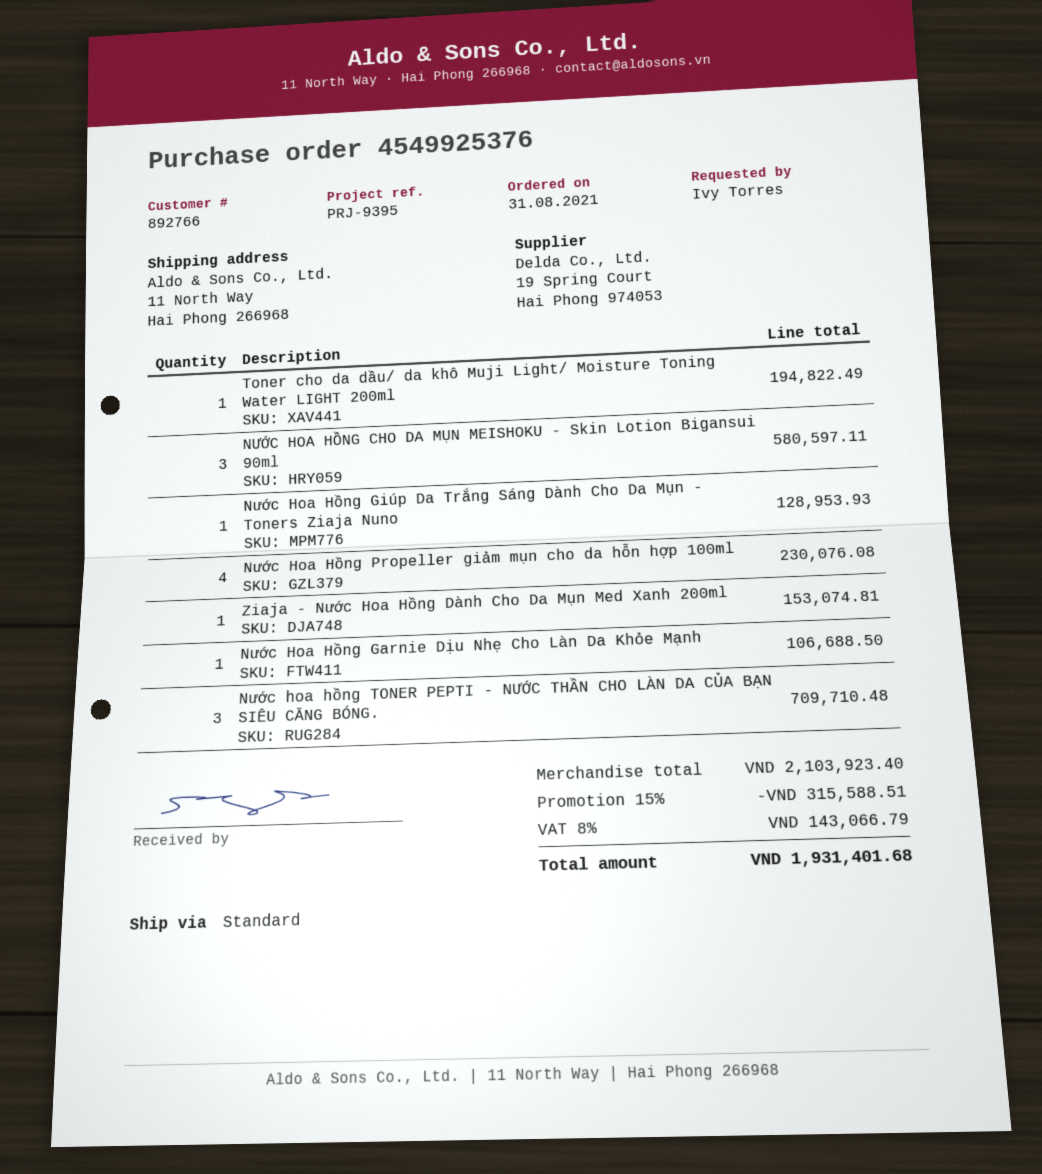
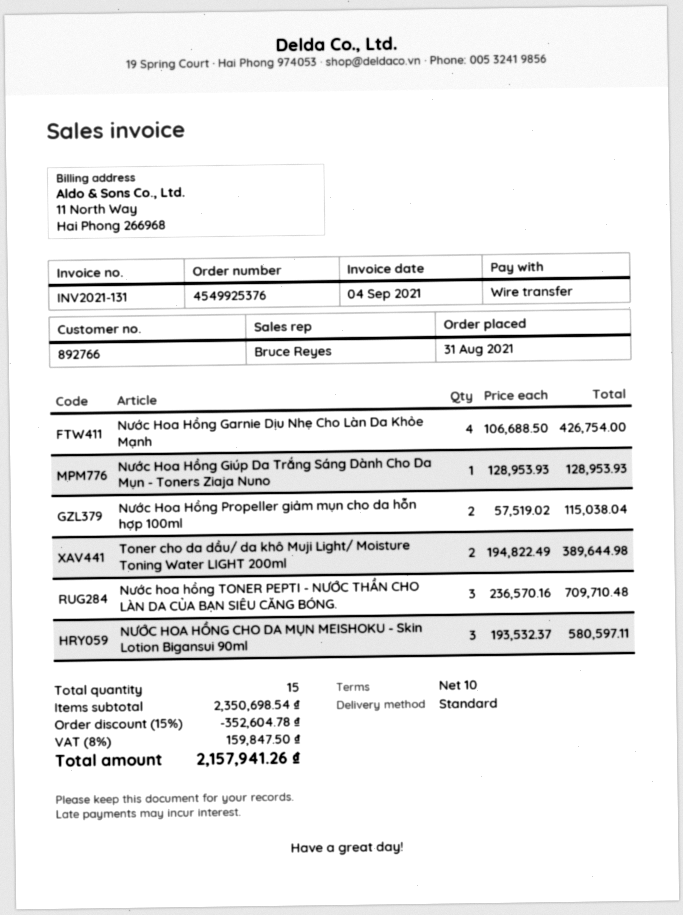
Toner cho da dầu/ da khô Muji Light/ Moisture Toning Water LIGHT 200ml: 1 for 194822.49 -> 2 for 389644.98
Nước Hoa Hồng Propeller giảm mụn cho da hỗn hợp 100ml: 4 for 230076.08 -> 2 for 115038.04
Ziaja - Nước Hoa Hồng Dành Cho Da Mụn Med Xanh 200ml: 1 for 153074.81 -> none
Nước Hoa Hồng Garnie Dịu Nhẹ Cho Làn Da Khỏe Mạnh: 1 for 106688.50 -> 4 for 426754.00
subtotal: 2103923.40 -> 2350698.54
discount: 15% = 315588.51 -> 15% = 352604.78
tax: 8% = 143066.79 -> 8% = 159847.50
total: 1931401.68 -> 2157941.26

